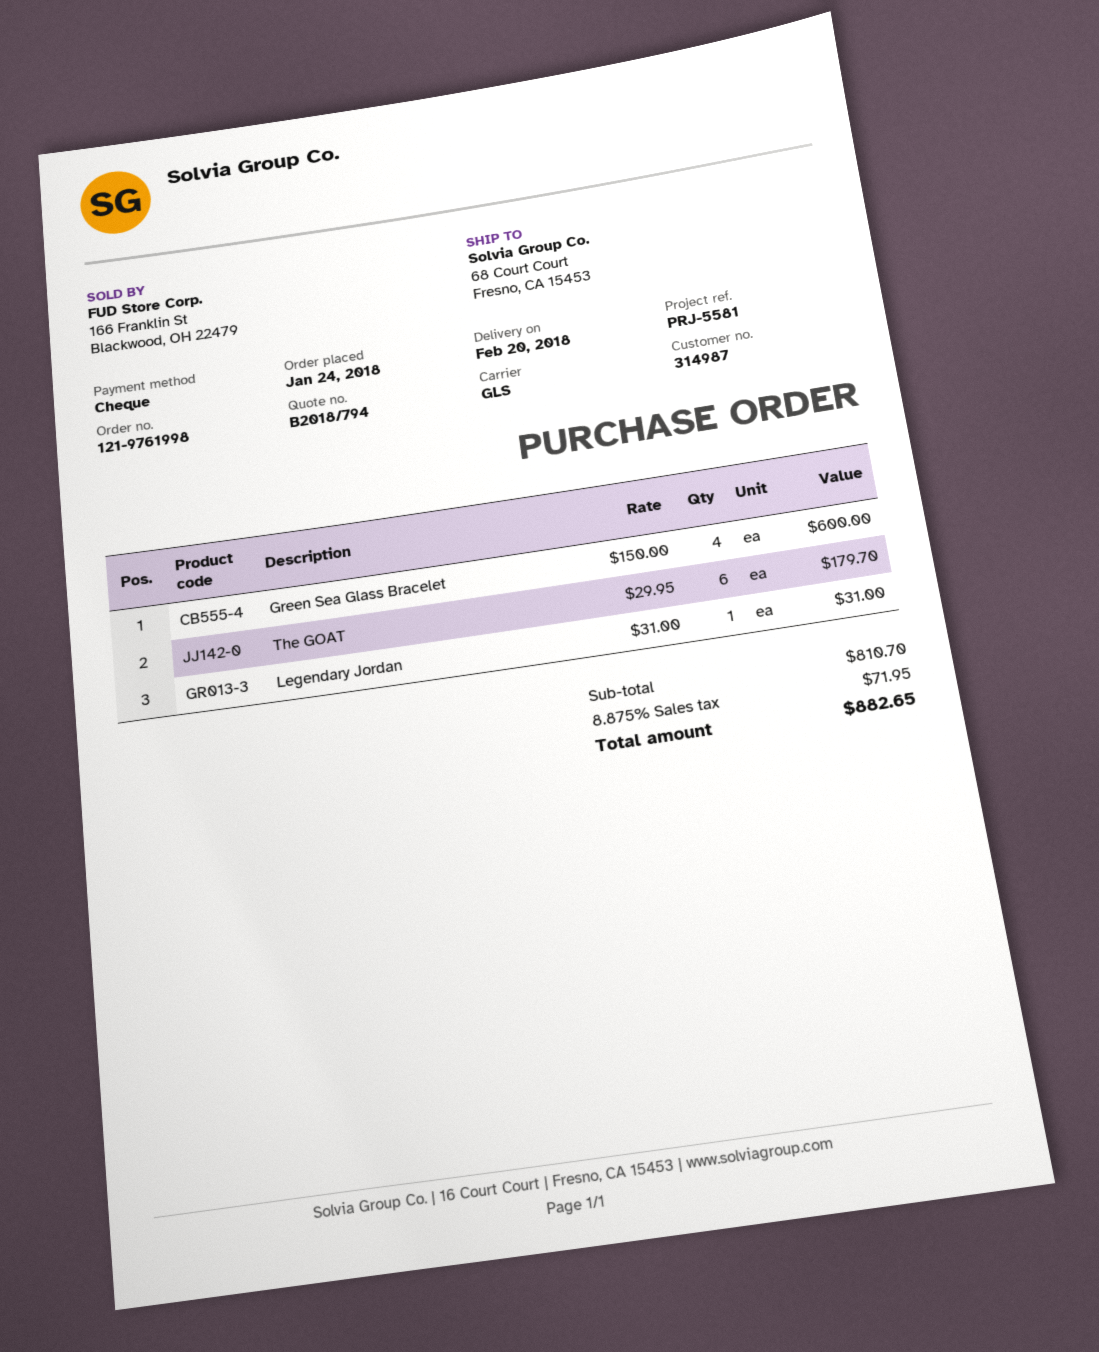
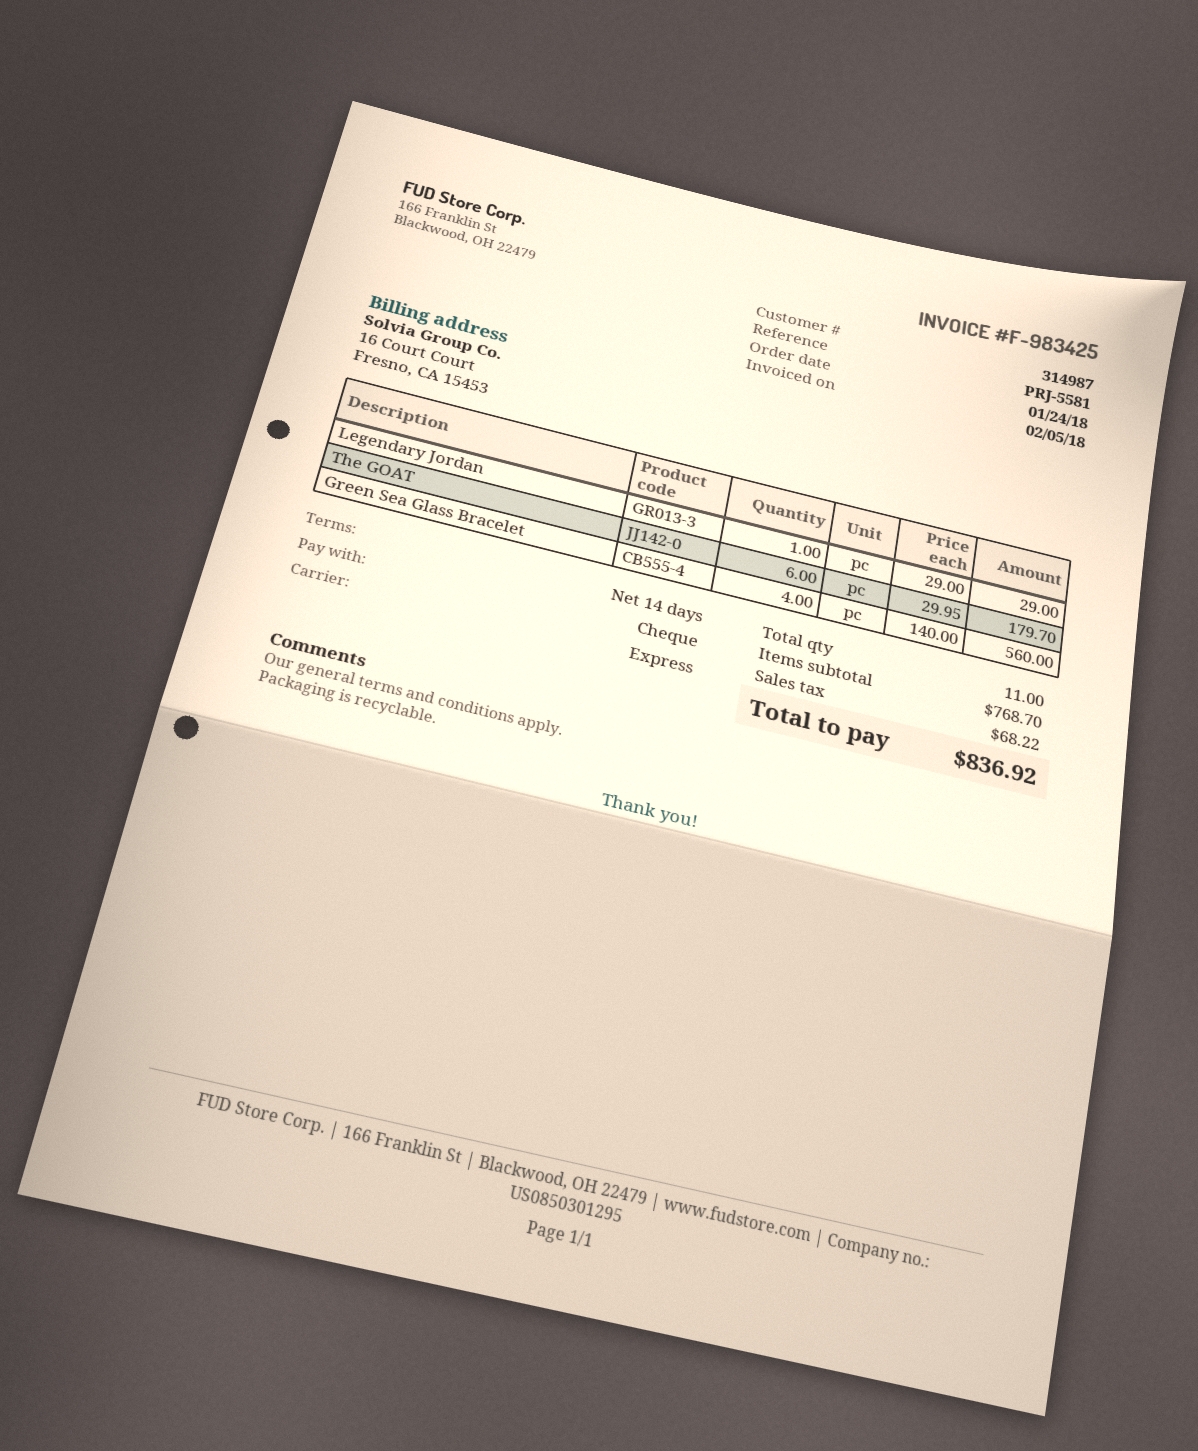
shipping method: GLS -> express
Green Sea Glass Bracelet: 4 x 150.00 = 600.00 -> 4 x 140.00 = 560.00
Legendary Jordan: 1 x 31.00 = 31.00 -> 1 x 29.00 = 29.00
subtotal: 810.70 -> 768.70
tax: 71.95 -> 68.22
total: 882.65 -> 836.92

